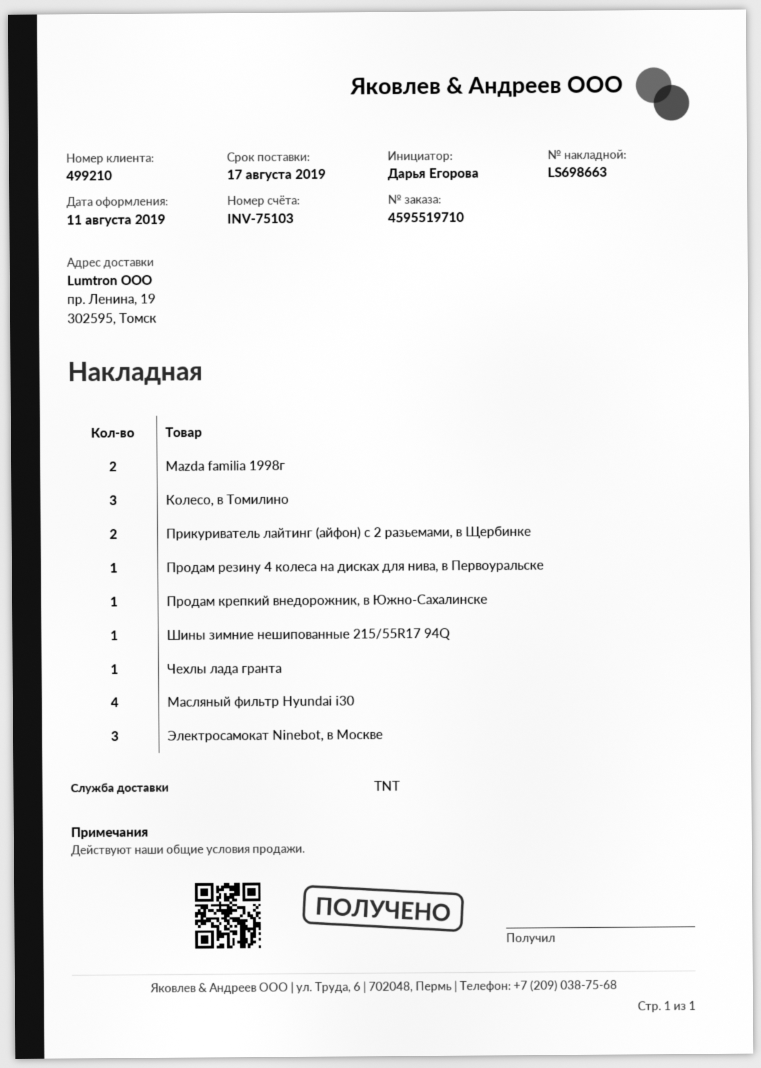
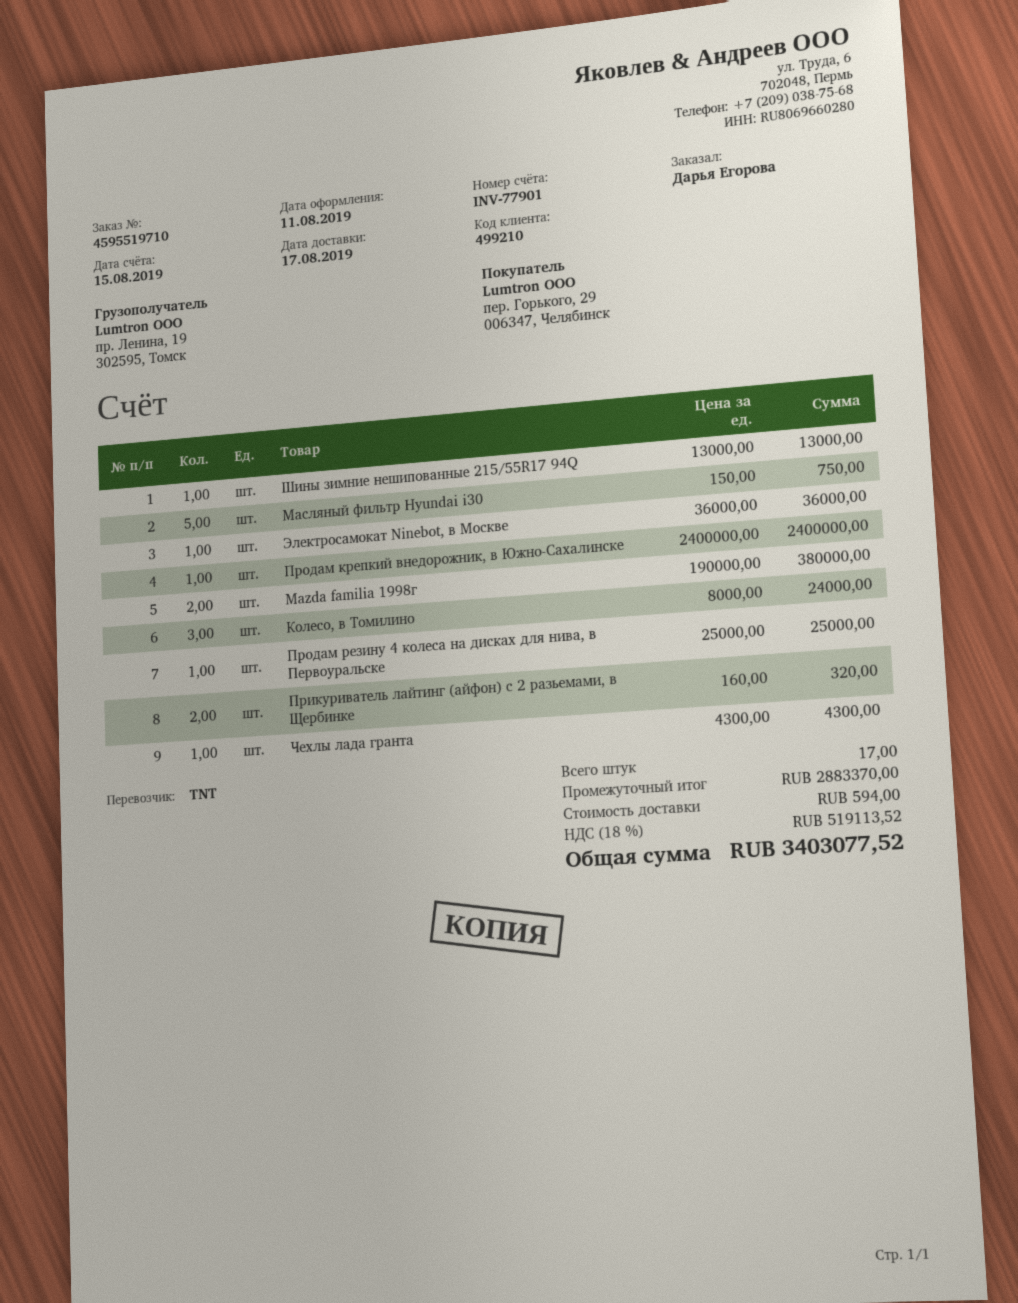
invoice number: INV-75103 -> INV-77901
Масляный фильтр Hyundai i30: 4 -> 5
Электросамокат Ninebot, в Москве: 3 -> 1

